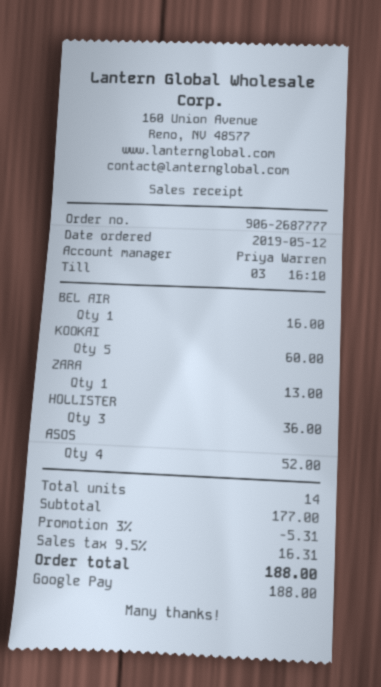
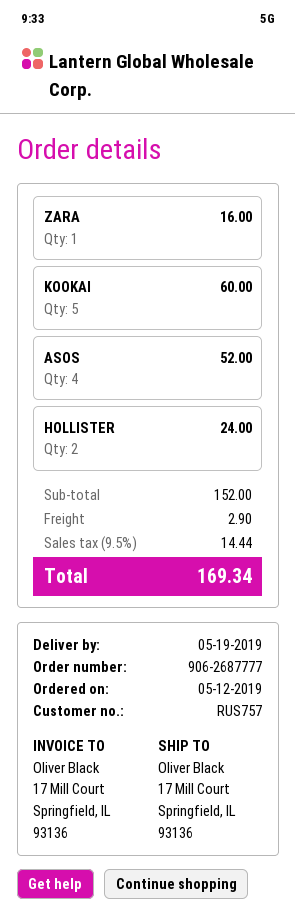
BEL AIR: 1 for 16.00 -> none
ZARA: 1 for 13.00 -> 1 for 16.00
HOLLISTER: 3 for 36.00 -> 2 for 24.00
subtotal: 177.00 -> 152.00
discount: 3% = 5.31 -> none
shipping: none -> 2.90
tax: 9.5% = 16.31 -> 9.5% = 14.44
total: 188.00 -> 169.34

